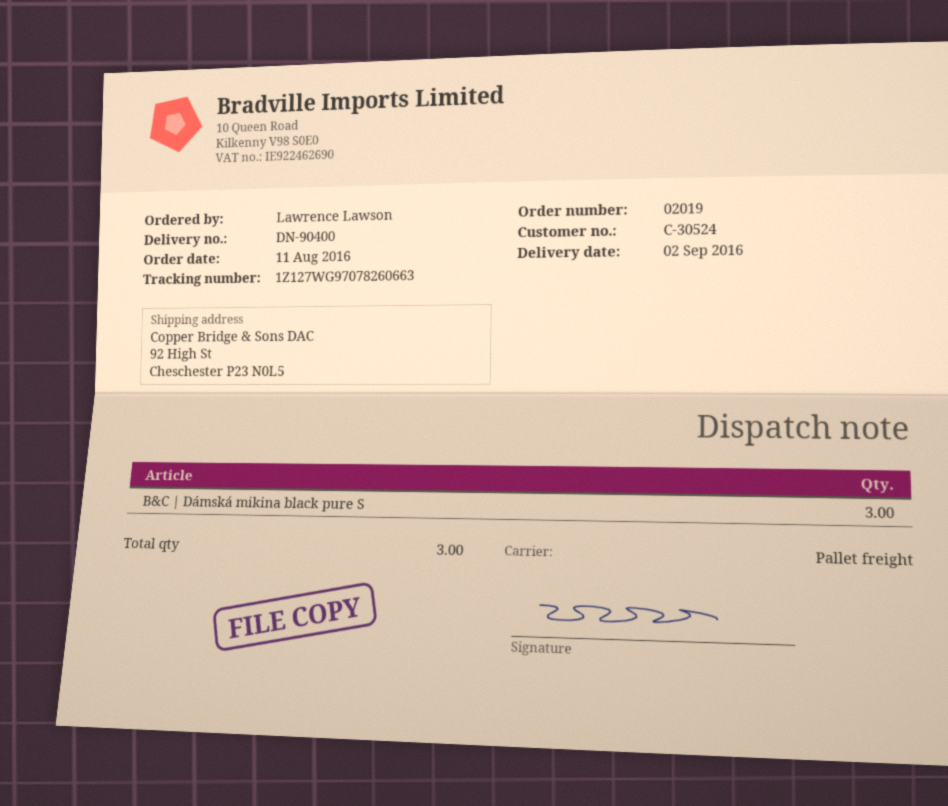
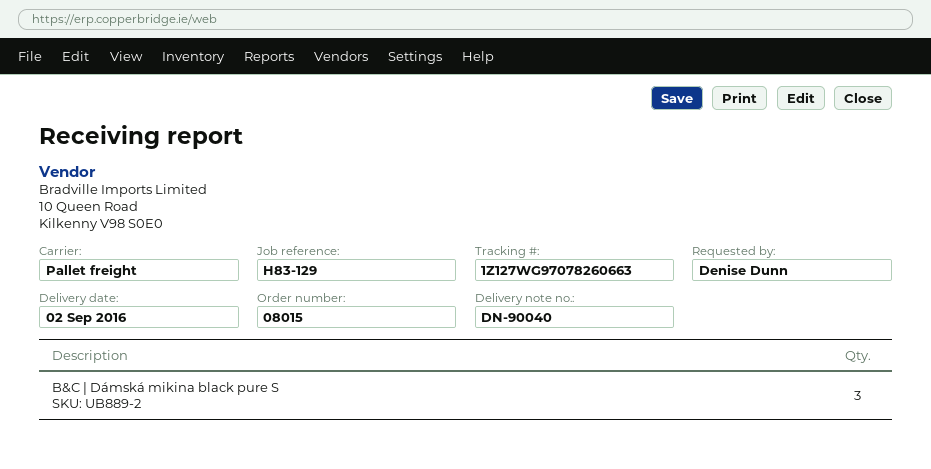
order number: 02019 -> 08015
delivery note number: DN-90400 -> DN-90040
ordered by: Lawrence Lawson -> Denise Dunn

